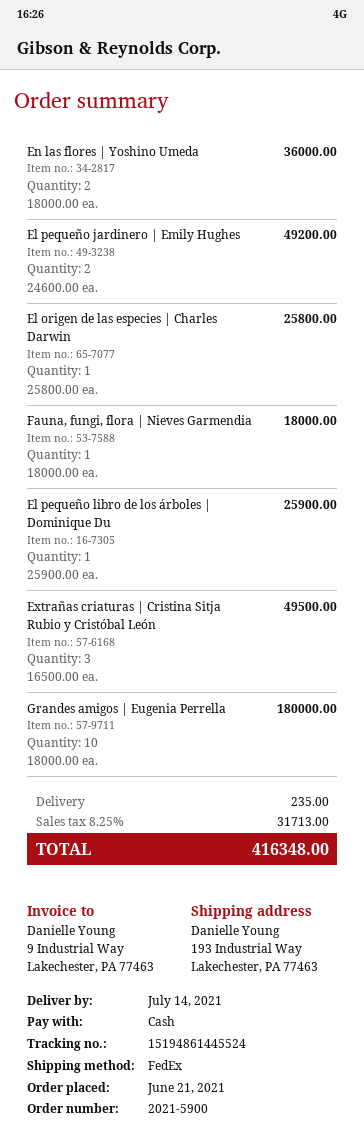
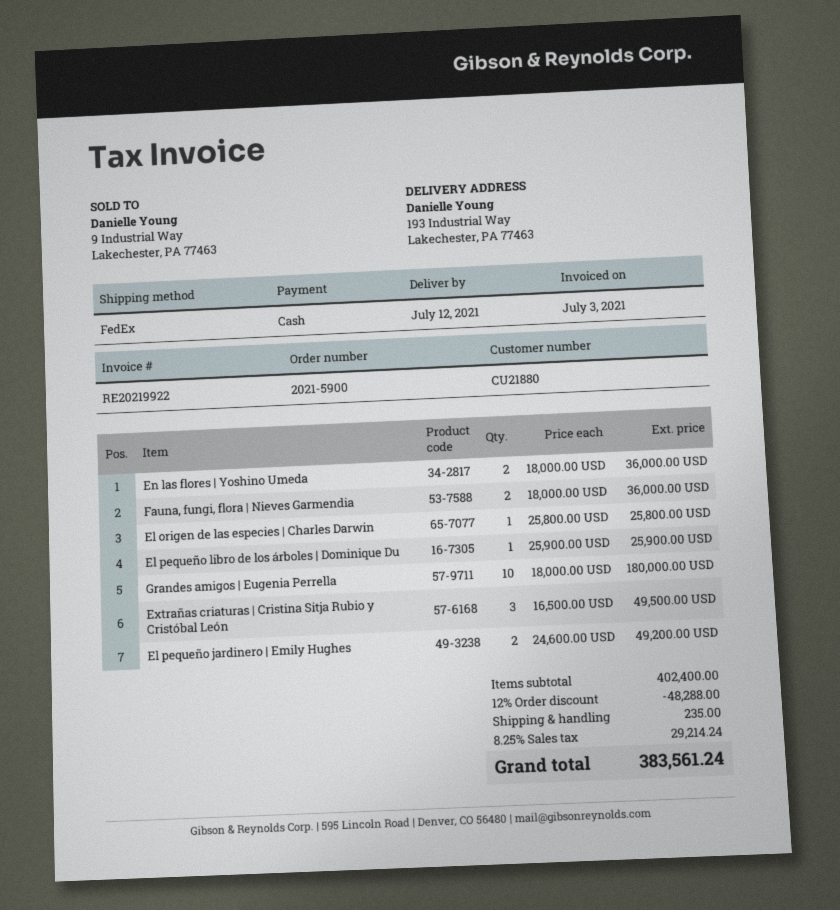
delivery date: 2021-07-14 -> 2021-07-12
Fauna, fungi, flora | Nieves Garmendia: 1 x 18000.00 = 18000.00 -> 2 x 18000.00 = 36000.00
discount: none -> 12% = 48288.00
tax: 8.25% = 31713.00 -> 8.25% = 29214.24
total: 416348.00 -> 383561.24

